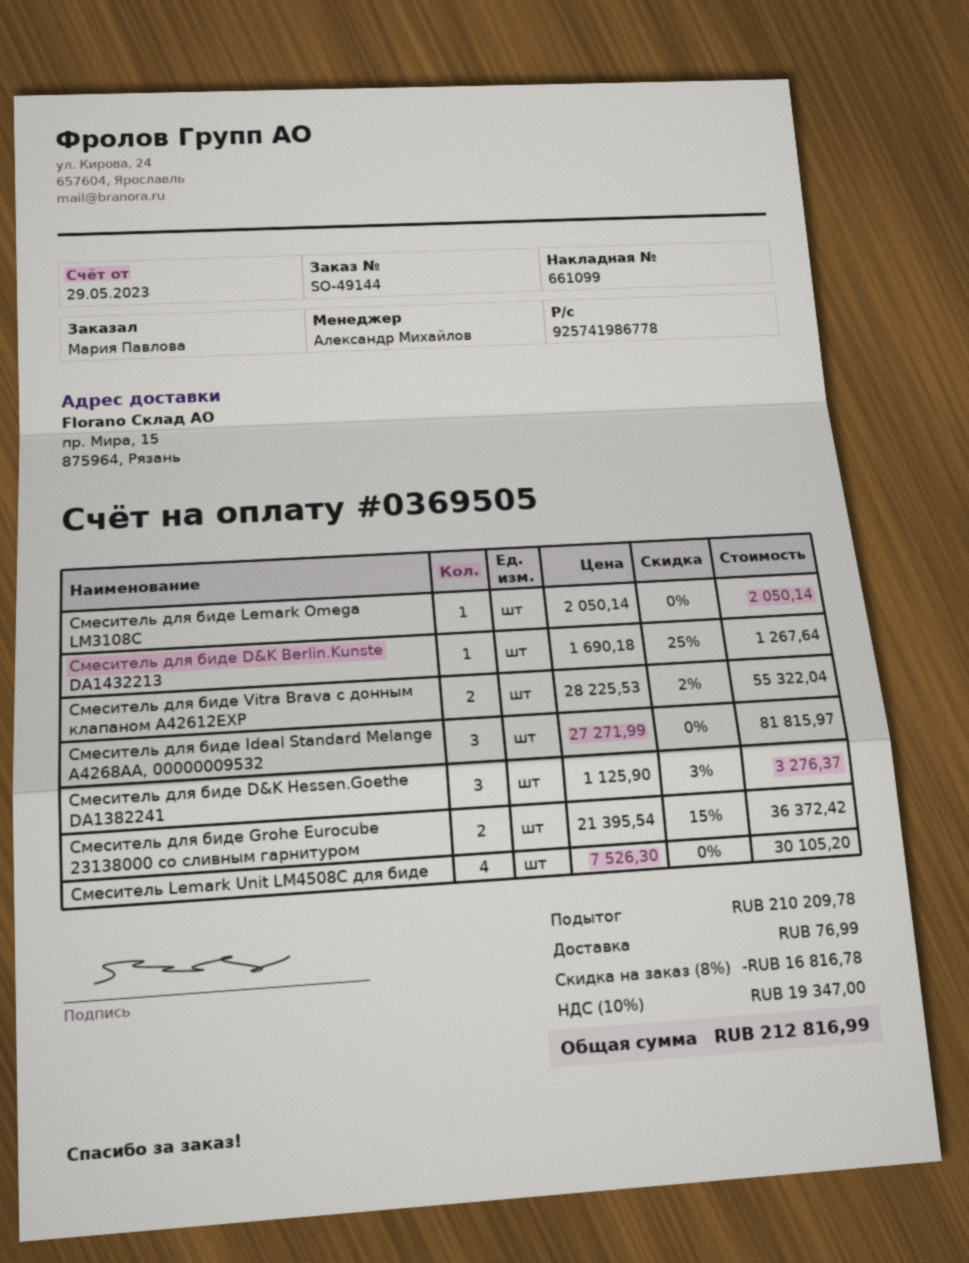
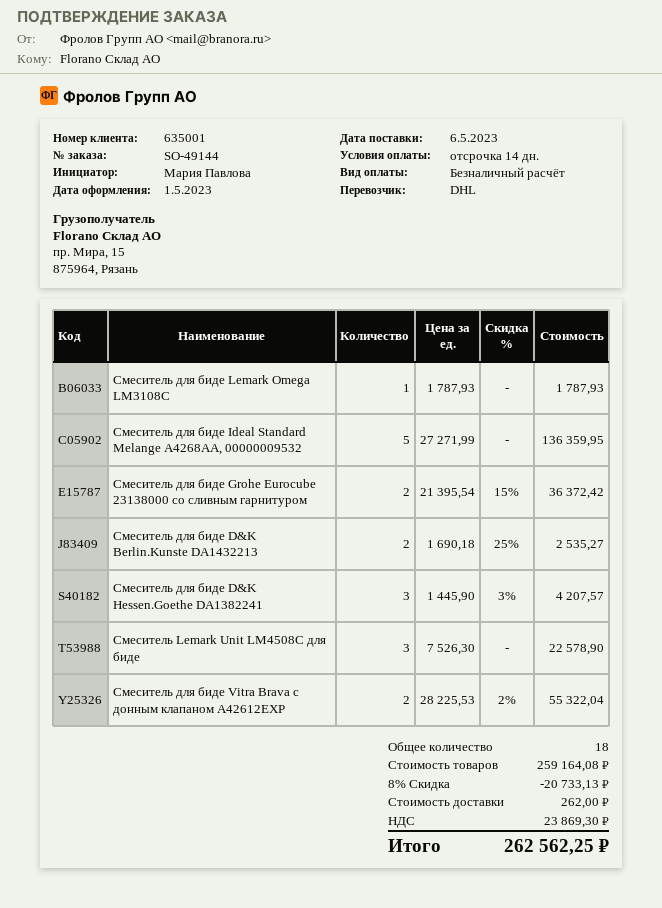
Смеситель для биде Lemark Omega LM3108C: 1 x 2050.14 = 2050.14 -> 1 x 1787.93 = 1787.93
Смеситель для биде D&K Berlin.Kunste DA1432213: 1 x 1690.18 - 25% = 1267.64 -> 2 x 1690.18 - 25% = 2535.27
Смеситель для биде Ideal Standard Melange A4268AA, 00000009532: 3 x 27271.99 = 81815.97 -> 5 x 27271.99 = 136359.95
Смеситель для биде D&K Hessen.Goethe DA1382241: 3 x 1125.90 - 3% = 3276.37 -> 3 x 1445.90 - 3% = 4207.57
Смеситель Lemark Unit LM4508C для биде: 4 x 7526.30 = 30105.20 -> 3 x 7526.30 = 22578.90
subtotal: 210209.78 -> 259164.08
discount: 8% = 16816.78 -> 8% = 20733.13
shipping: 76.99 -> 262.00
tax: 19347.00 -> 23869.30
total: 212816.99 -> 262562.25

